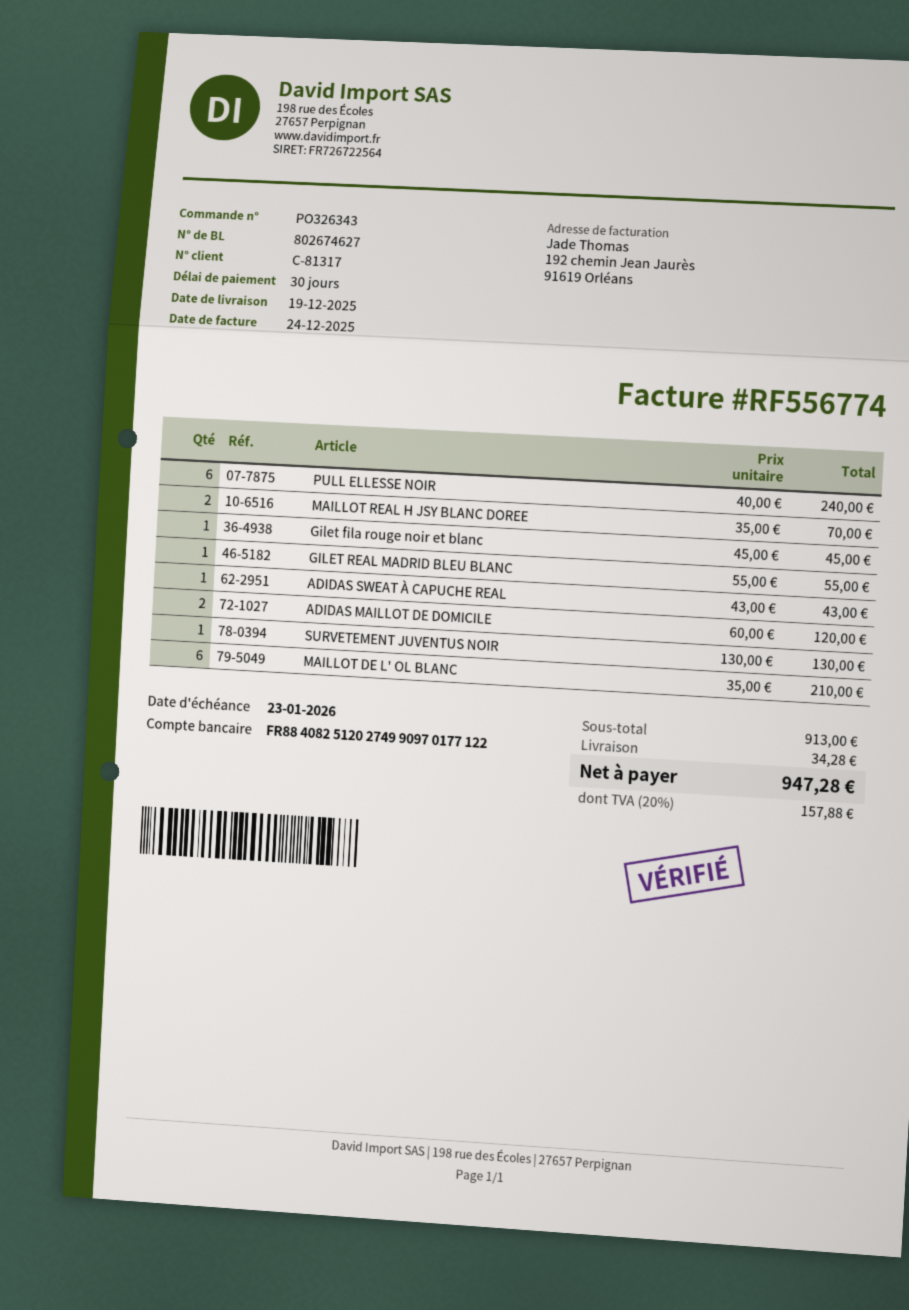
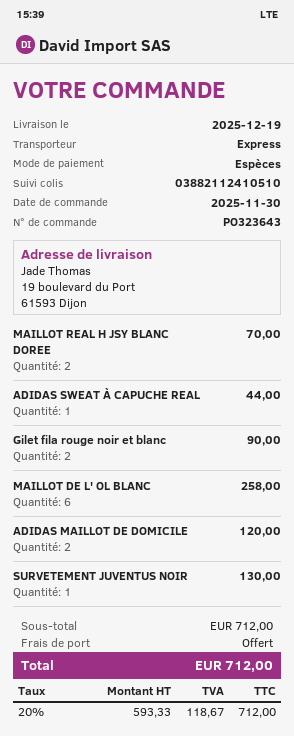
order number: PO326343 -> PO323643
PULL ELLESSE NOIR: 6 for 240.00 -> none
Gilet fila rouge noir et blanc: 1 for 45.00 -> 2 for 90.00
GILET REAL MADRID BLEU BLANC: 1 for 55.00 -> none
ADIDAS SWEAT À CAPUCHE REAL: 1 for 43.00 -> 1 for 44.00
MAILLOT DE L' OL BLANC: 6 for 210.00 -> 6 for 258.00
subtotal: 913.00 -> 712.00
shipping: 34.28 -> 0.00
tax: 20% = 157.88 -> 20% = 118.67
total: 947.28 -> 712.00

